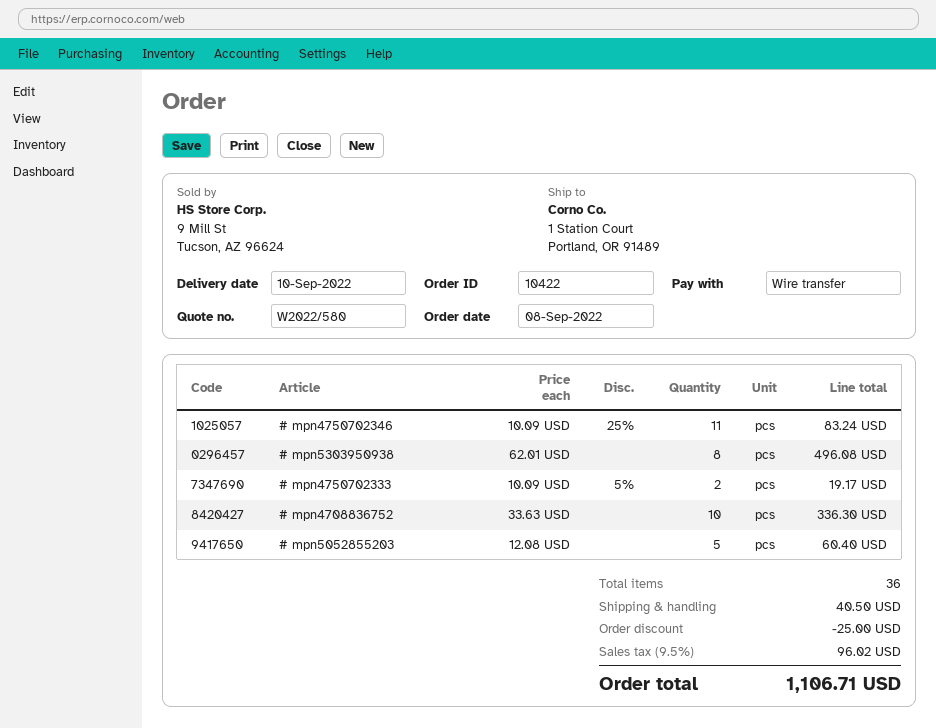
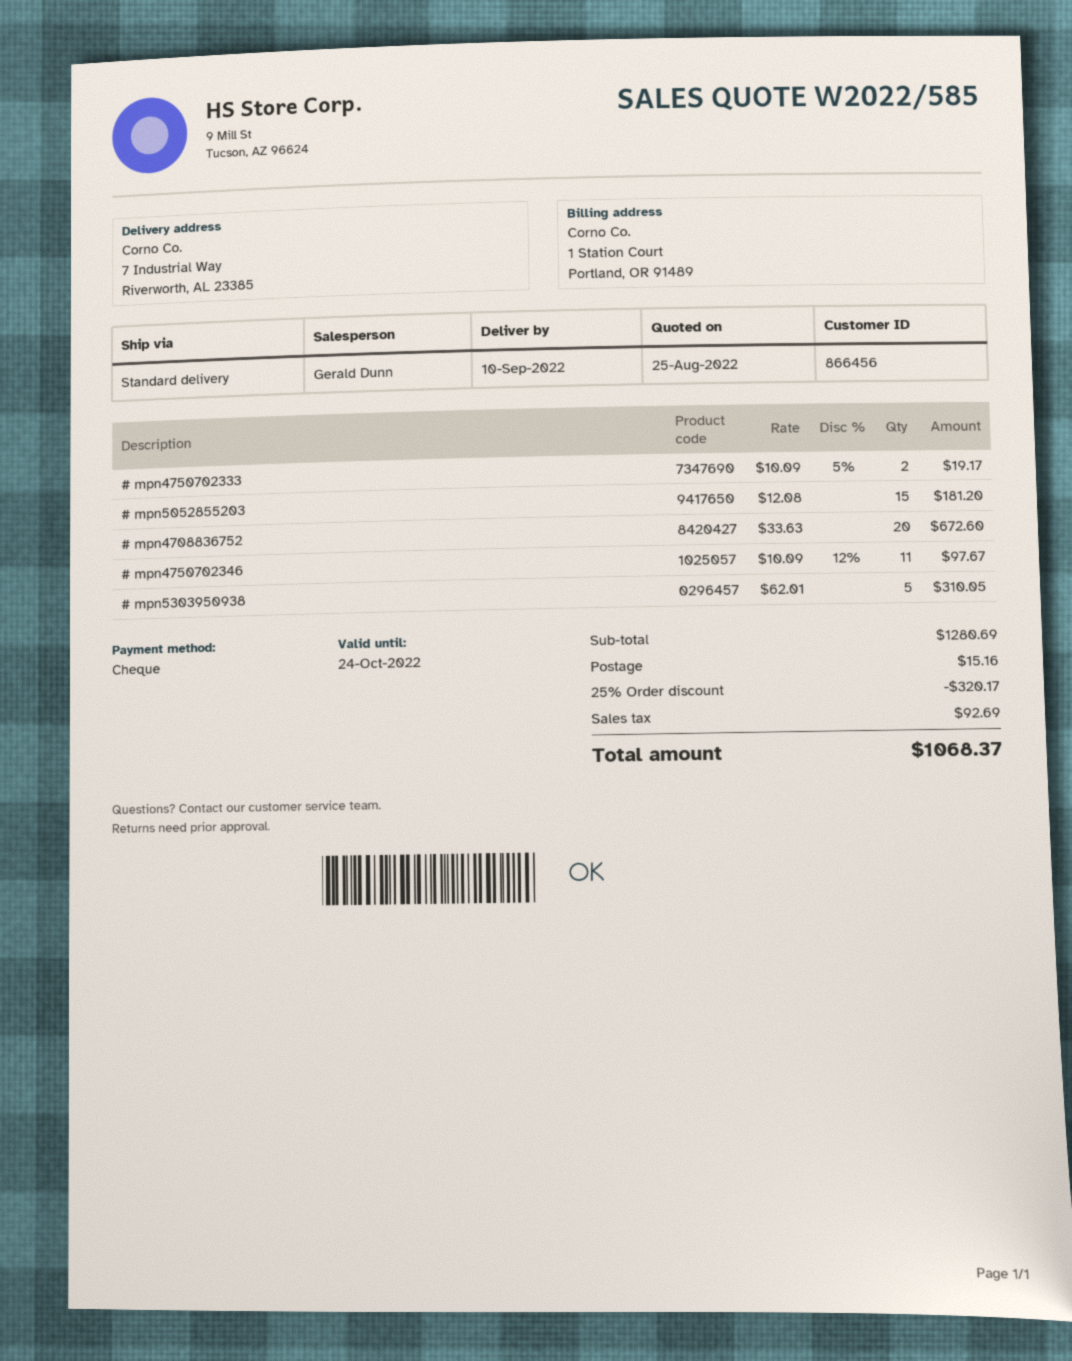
quote number: W2022/580 -> W2022/585
payment method: bank transfer -> cheque
ship to: 1 Station Court, Portland, OR 91489 -> 7 Industrial Way, Riverworth, AL 23385
# mpn4750702346: 11 x 10.09 - 25% = 83.24 -> 11 x 10.09 - 12% = 97.67
# mpn5303950938: 8 x 62.01 = 496.08 -> 5 x 62.01 = 310.05
# mpn4708836752: 10 x 33.63 = 336.30 -> 20 x 33.63 = 672.60
# mpn5052855203: 5 x 12.08 = 60.40 -> 15 x 12.08 = 181.20
discount: 25.00 -> 320.17
shipping: 40.50 -> 15.16
tax: 96.02 -> 92.69
total: 1106.71 -> 1068.37

